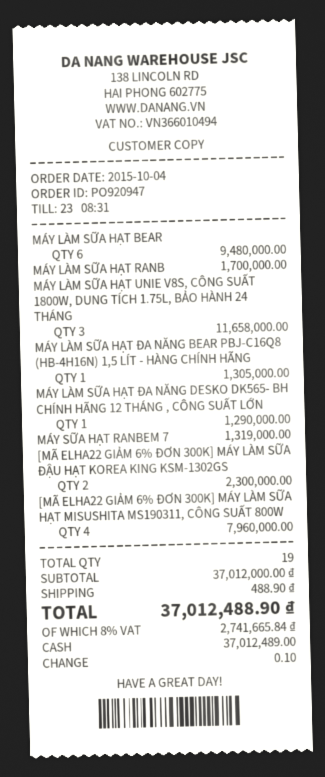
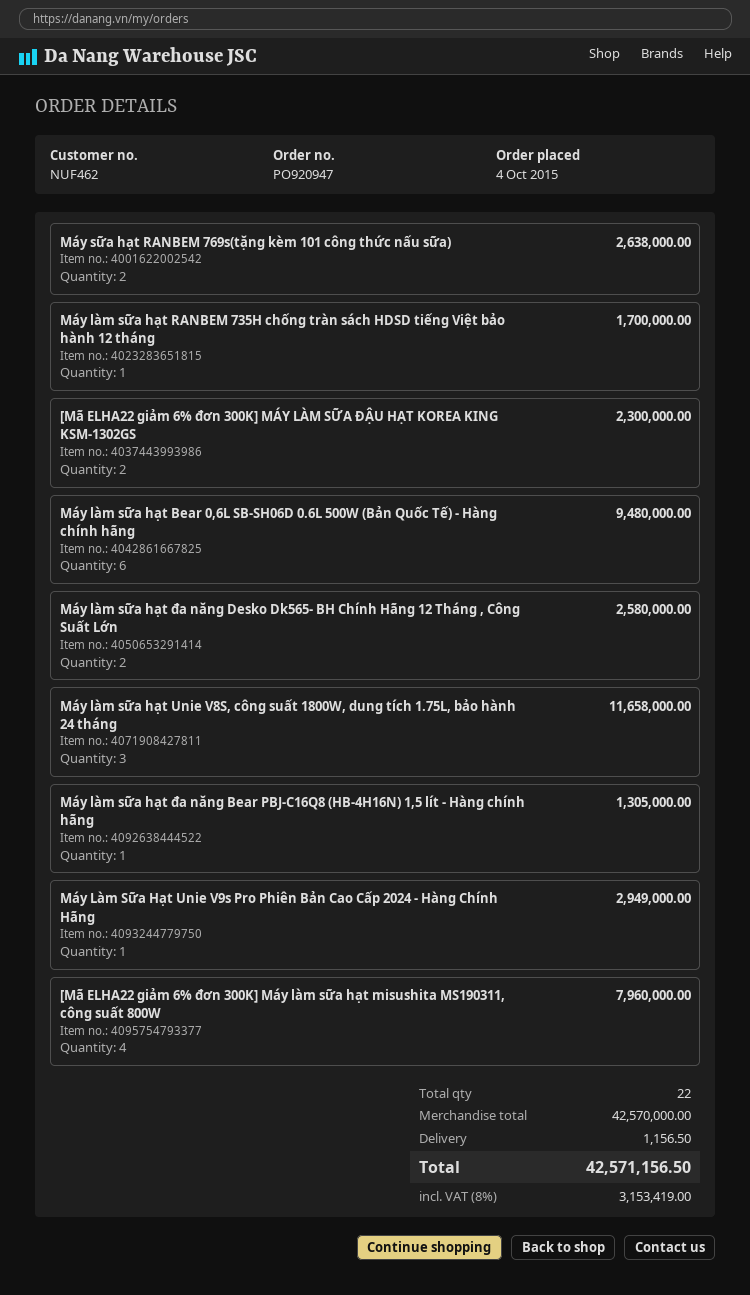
MÁY LÀM SỮA HẠT ĐA NĂNG DESKO DK565- BH CHÍNH HÃNG 12 THÁNG , CÔNG SUẤT LỚN: 1 for 1290000.00 -> 2 for 2580000.00
MÁY SỮA HẠT RANBEM 7: 1 for 1319000.00 -> 2 for 2638000.00
Máy Làm Sữa Hạt Unie V9s Pro Phiên Bản Cao Cấp 2024 - Hàng Chính Hãng: none -> 1 for 2949000.00
total quantity: 19 -> 22
subtotal: 37012000.00 -> 42570000.00
shipping: 488.90 -> 1156.50
tax: 8% = 2741665.84 -> 8% = 3153419.00
total: 37012488.90 -> 42571156.50

